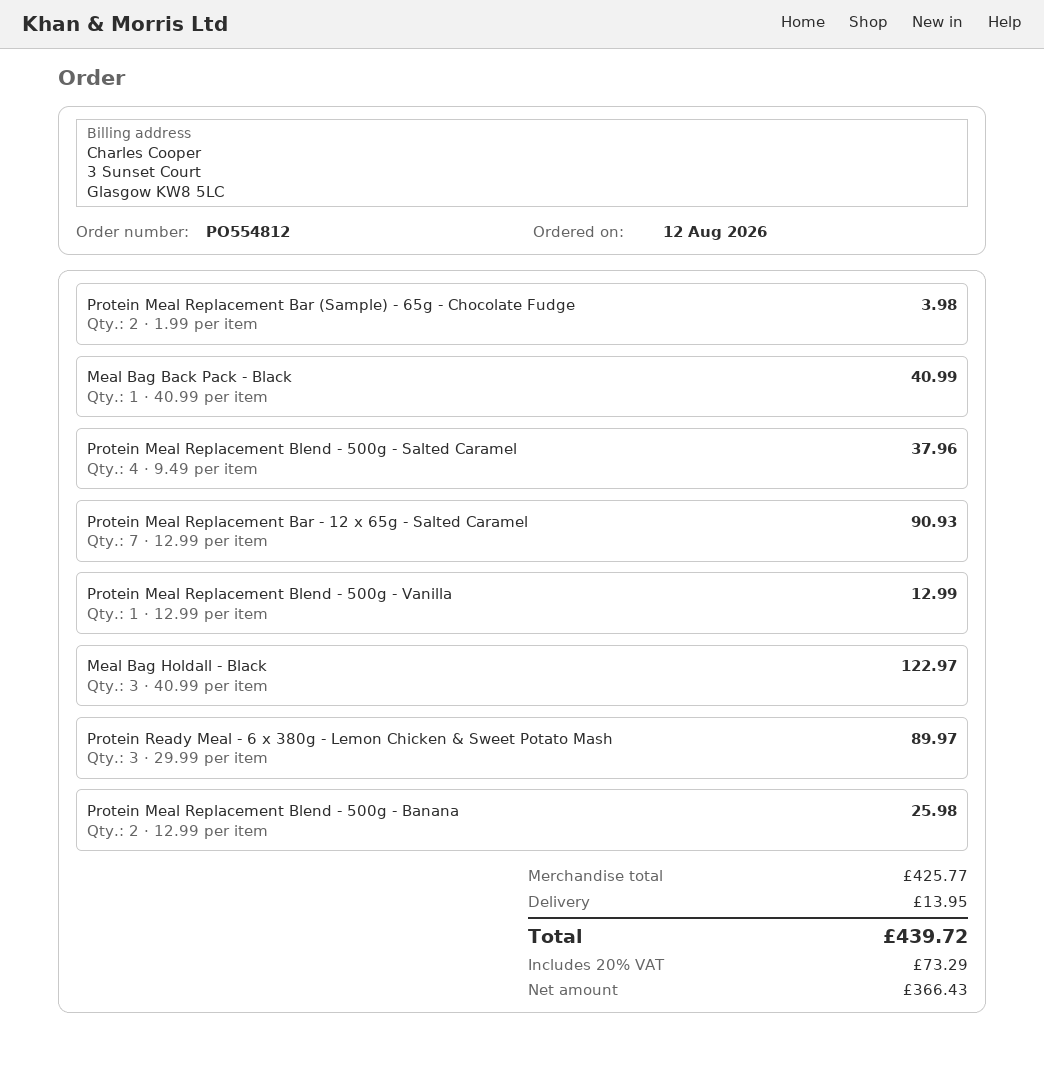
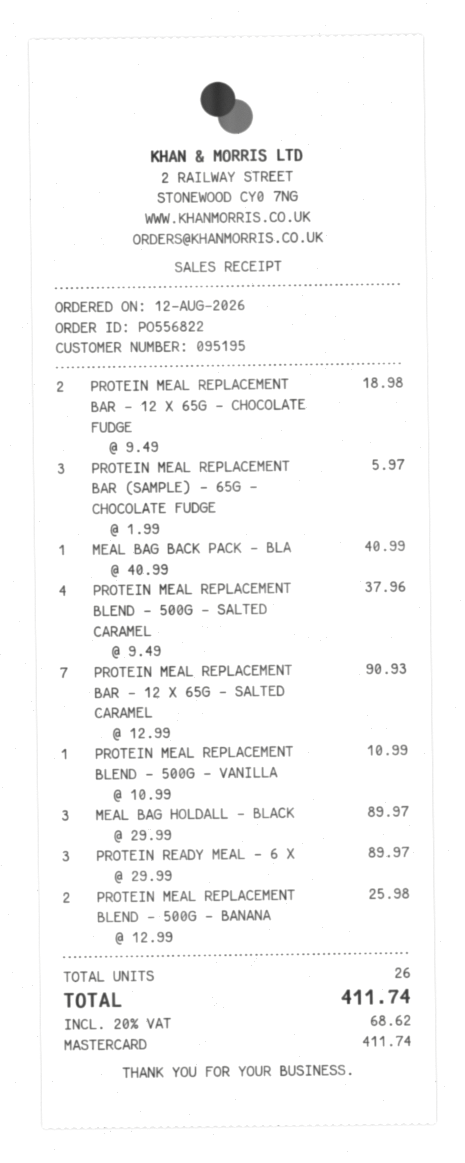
order number: PO554812 -> PO556822
Protein Meal Replacement Bar (Sample) - 65g - Chocolate Fudge: 2 x 1.99 = 3.98 -> 3 x 1.99 = 5.97
Protein Meal Replacement Blend - 500g - Vanilla: 1 x 12.99 = 12.99 -> 1 x 10.99 = 10.99
Meal Bag Holdall - Black: 3 x 40.99 = 122.97 -> 3 x 29.99 = 89.97
PROTEIN MEAL REPLACEMENT BAR - 12 X 65G - CHOCOLATE FUDGE: none -> 2 x 9.49 = 18.98
shipping: 13.95 -> none
tax: 20% = 73.29 -> 20% = 68.62
total: 439.72 -> 411.74

